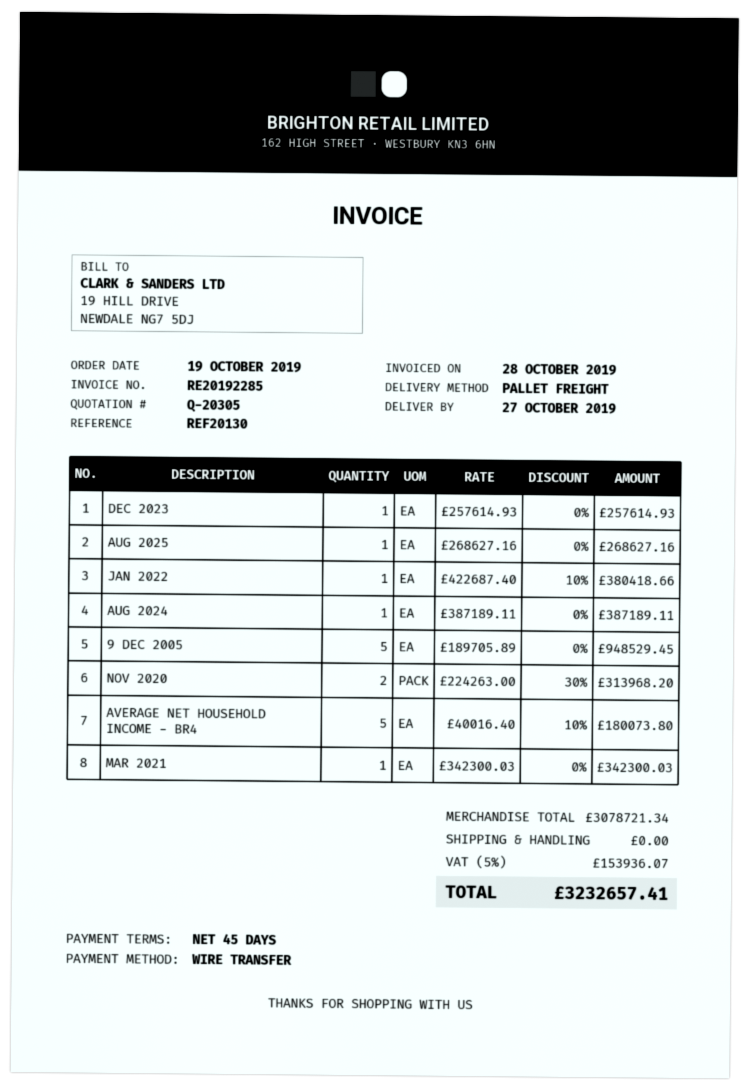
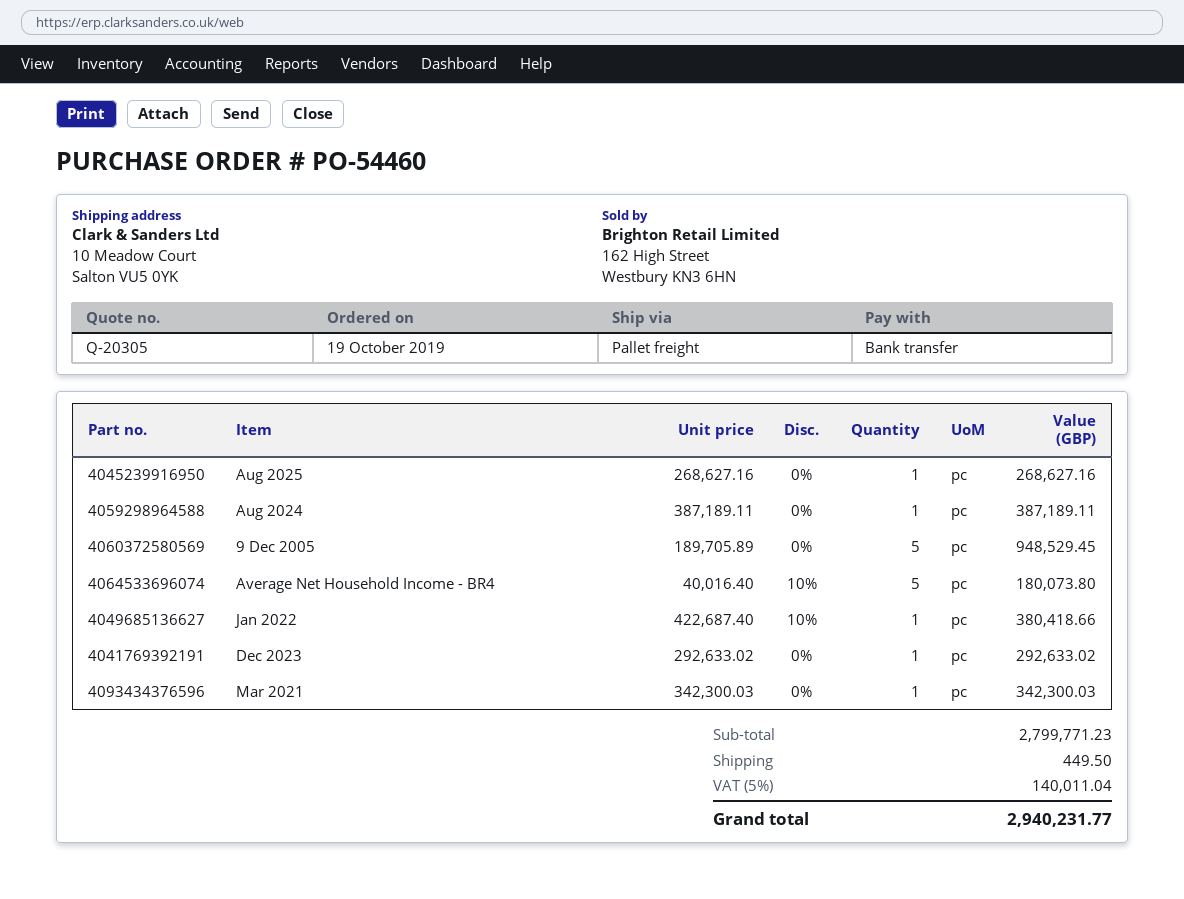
DEC 2023: 1 x 257614.93 = 257614.93 -> 1 x 292633.02 = 292633.02
NOV 2020: 2 x 224263.00 - 30% = 313968.20 -> none
subtotal: 3078721.34 -> 2799771.23
shipping: 0.00 -> 449.50
tax: 5% = 153936.07 -> 5% = 140011.04
total: 3232657.41 -> 2940231.77

